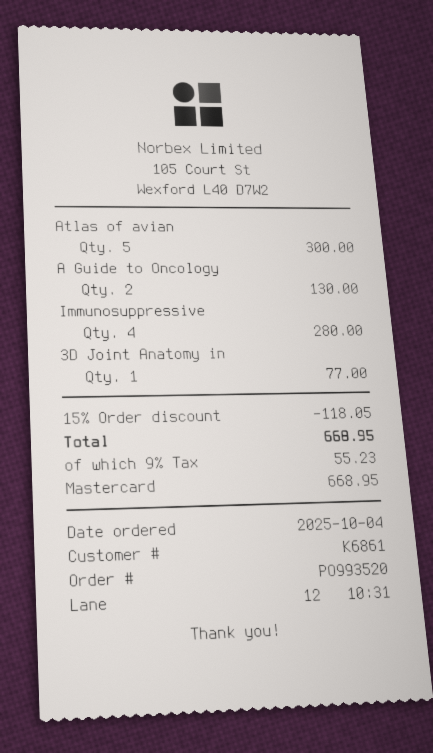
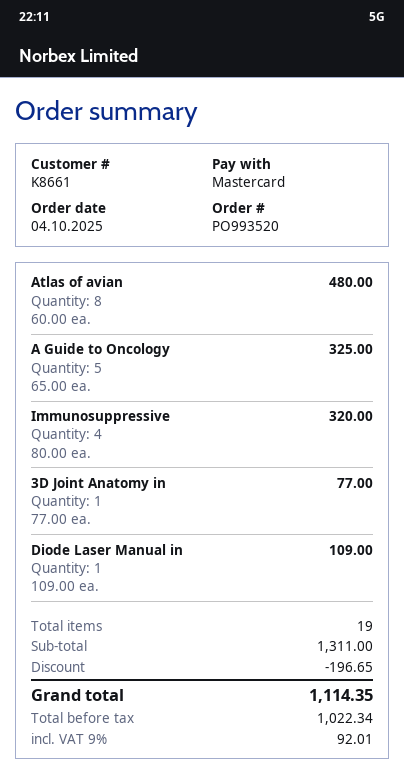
customer number: K6861 -> K8661
Atlas of avian: 5 for 300.00 -> 8 for 480.00
A Guide to Oncology: 2 for 130.00 -> 5 for 325.00
Immunosuppressive: 4 for 280.00 -> 4 for 320.00
Diode Laser Manual in: none -> 1 for 109.00
discount: 118.05 -> 196.65
tax: 9% = 55.23 -> 9% = 92.01
total: 668.95 -> 1114.35

